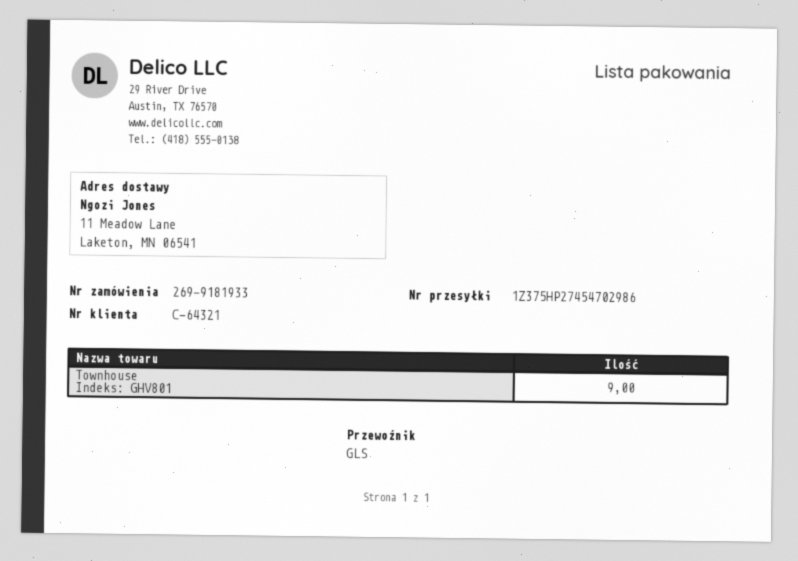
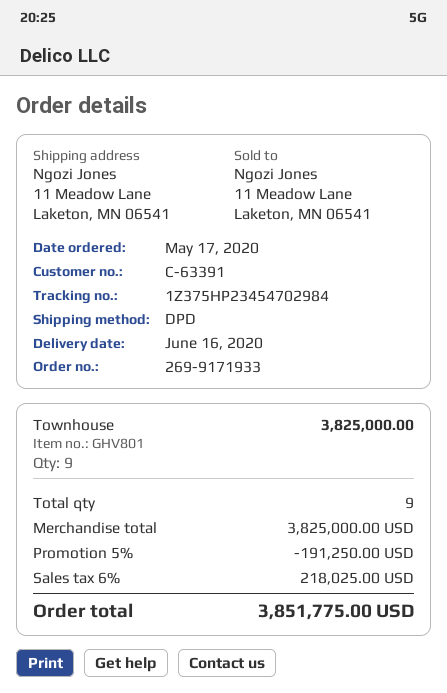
order number: 269-9181933 -> 269-9171933
customer number: C-64321 -> C-63391
shipping method: GLS -> DPD
tracking number: 1Z375HP27454702986 -> 1Z375HP23454702984

